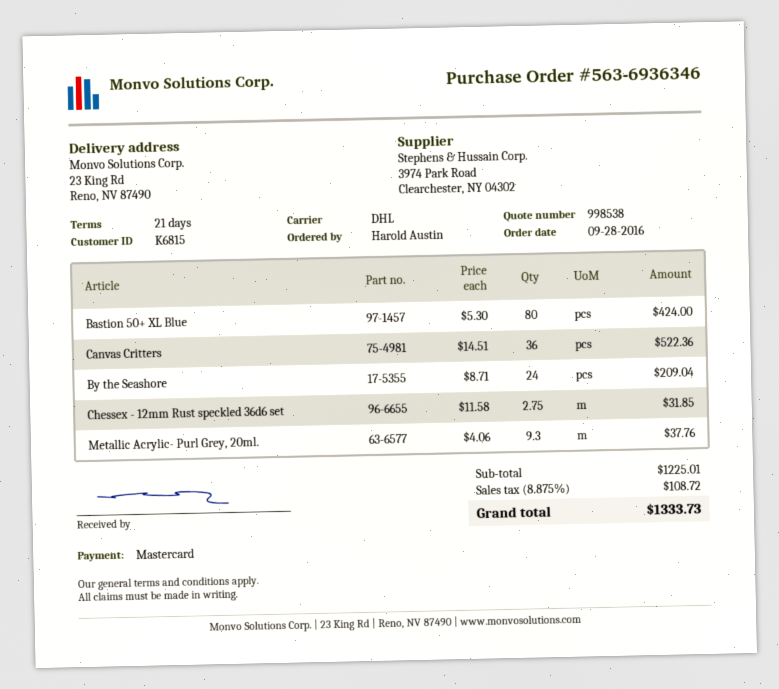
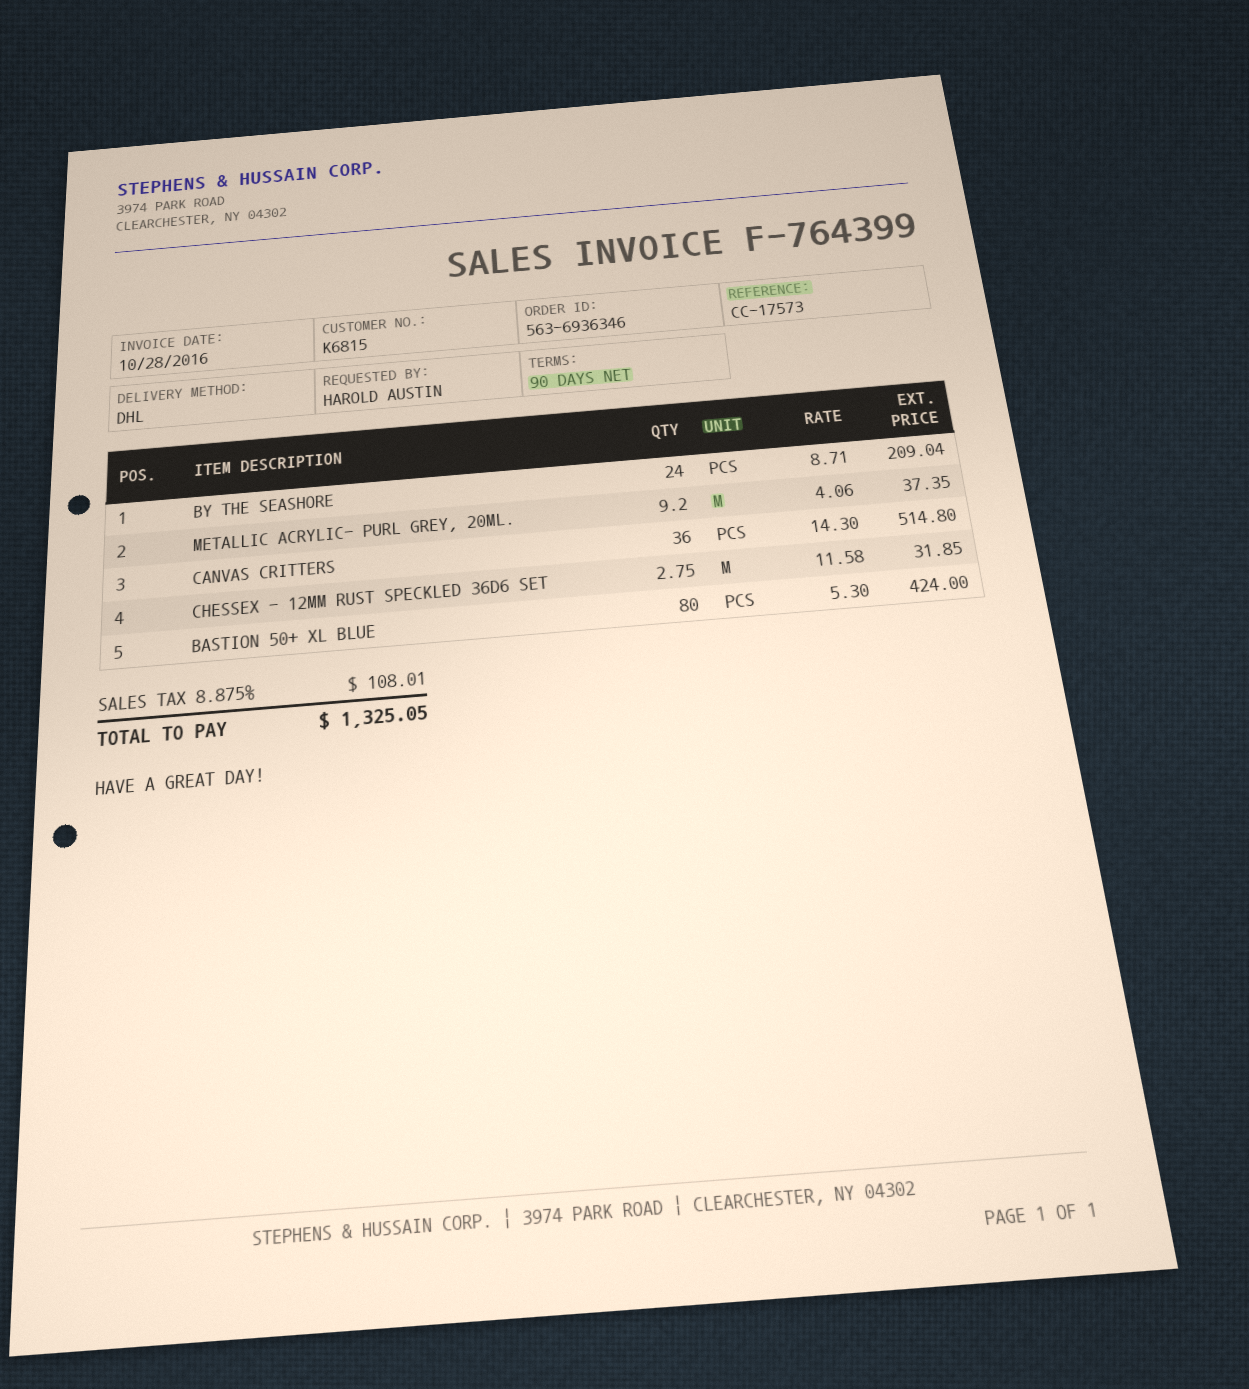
payment terms: 21 days -> 90 days
Canvas Critters: 36 x 14.51 = 522.36 -> 36 x 14.30 = 514.80
Metallic Acrylic- Purl Grey, 20ml.: 9.3 x 4.06 = 37.76 -> 9.2 x 4.06 = 37.35
tax: 8.875% = 108.72 -> 8.875% = 108.01
total: 1333.73 -> 1325.05

